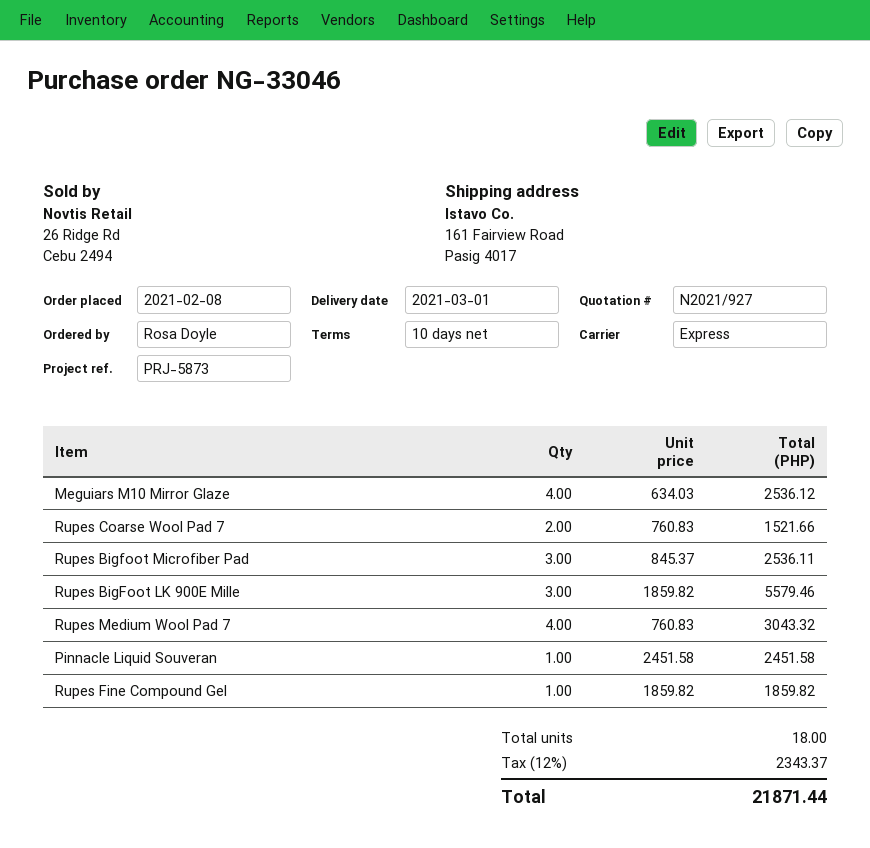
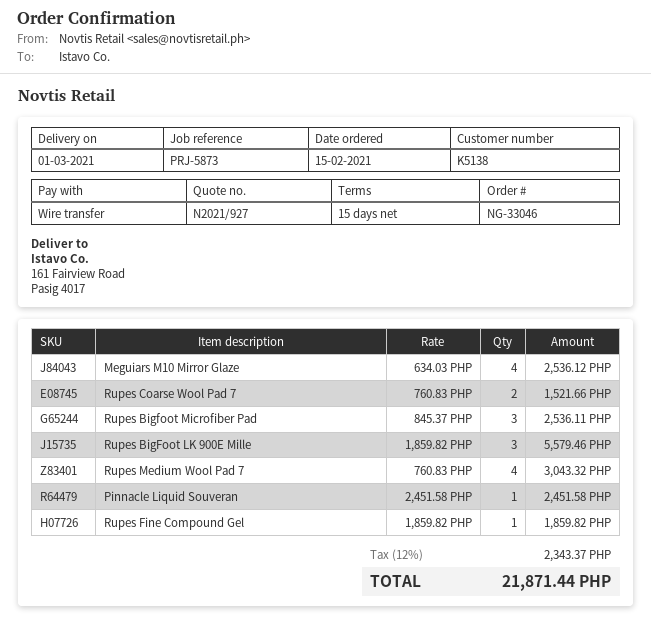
order date: 2021-02-08 -> 2021-02-15
payment terms: 10 days -> 15 days

